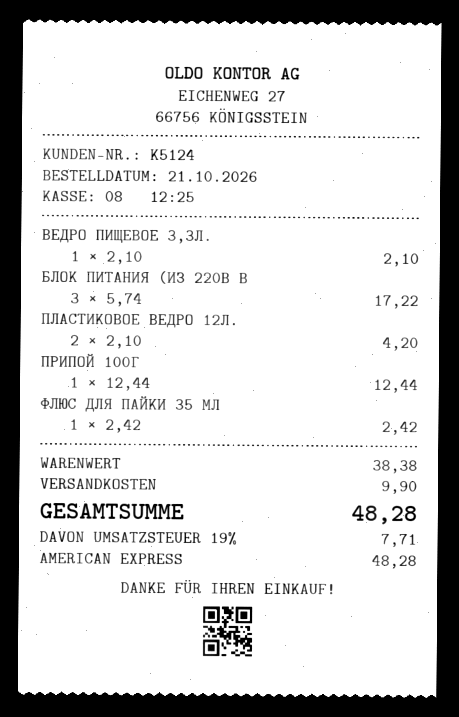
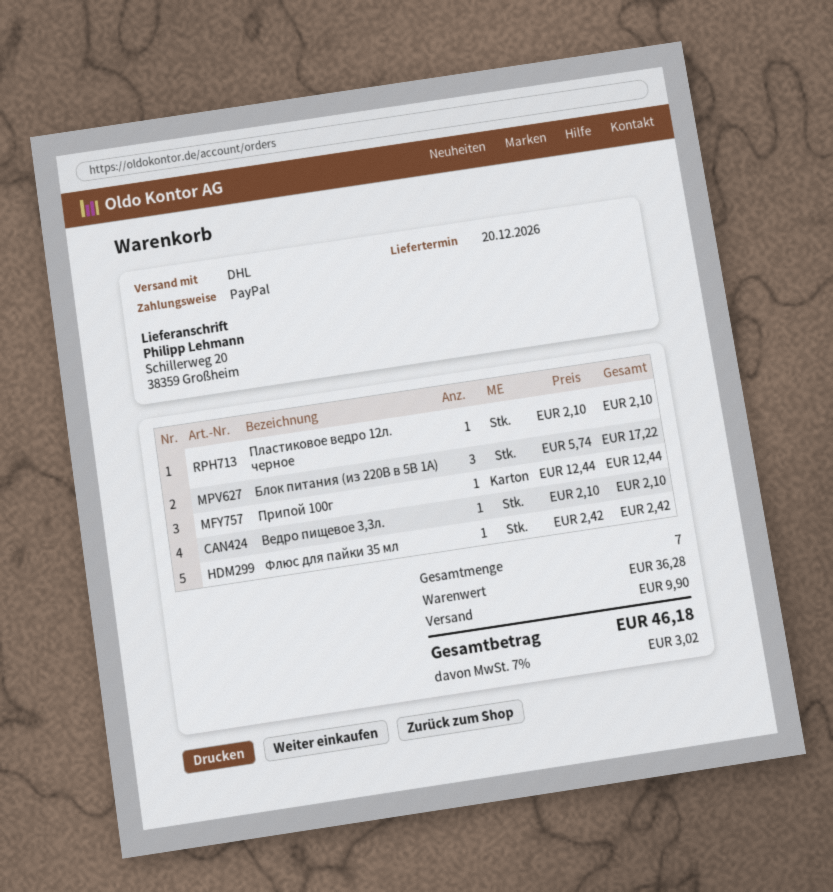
payment method: American Express -> PayPal
ПЛАСТИКОВОЕ ВЕДРО 12Л.: 2 x 2.10 = 4.20 -> 1 x 2.10 = 2.10
subtotal: 38.38 -> 36.28
tax: 19% = 7.71 -> 7% = 3.02
total: 48.28 -> 46.18

